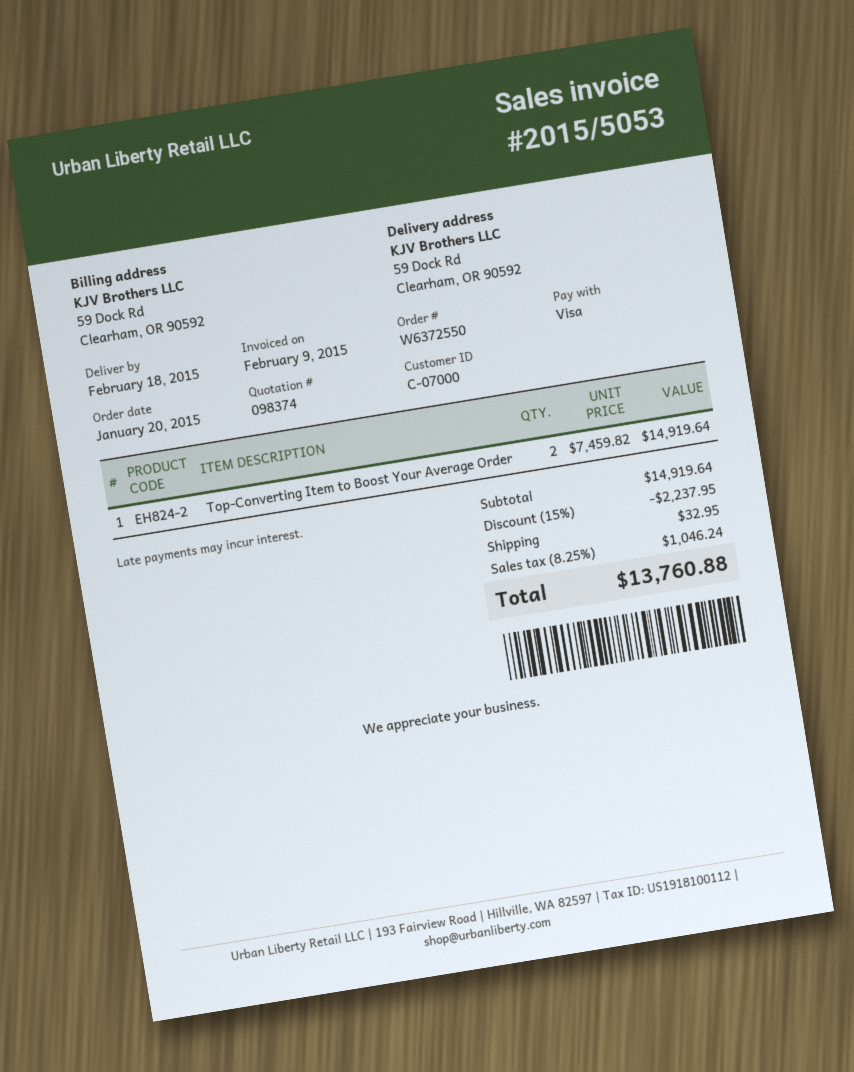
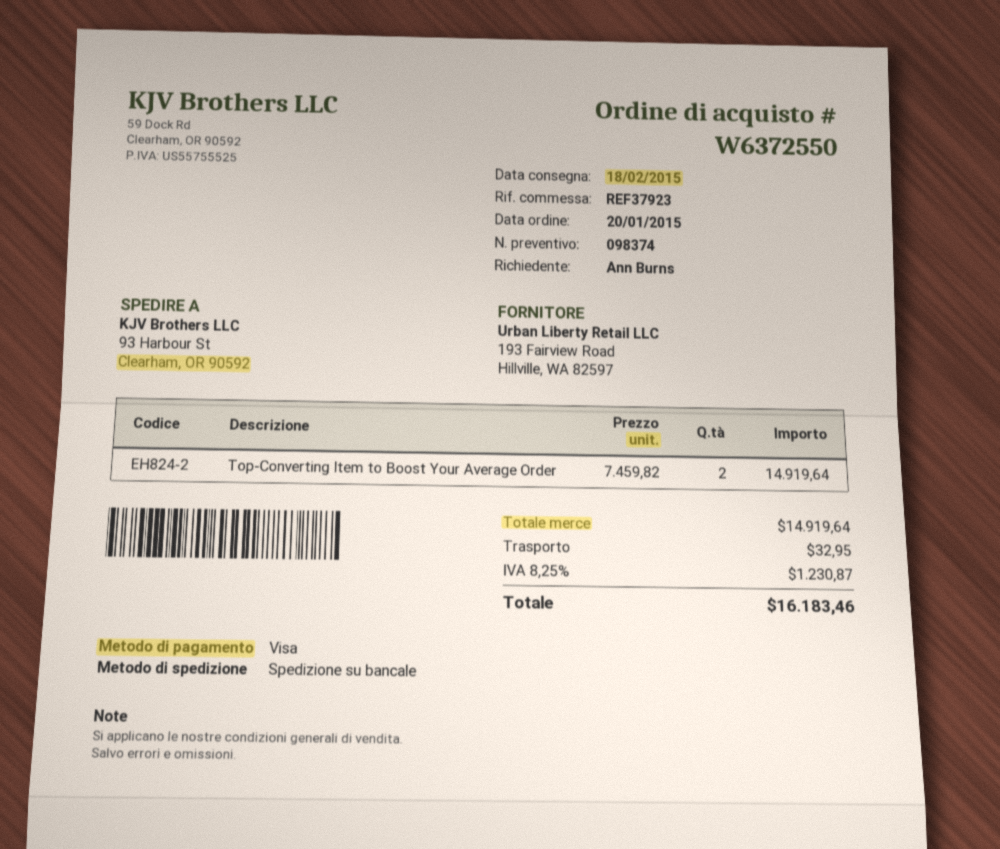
ship to: 59 Dock Rd, Clearham, OR 90592 -> 93 Harbour St, Clearham, OR 90592
discount: 15% = 2237.95 -> none
tax: 8.25% = 1046.24 -> 8.25% = 1230.87
total: 13760.88 -> 16183.46

